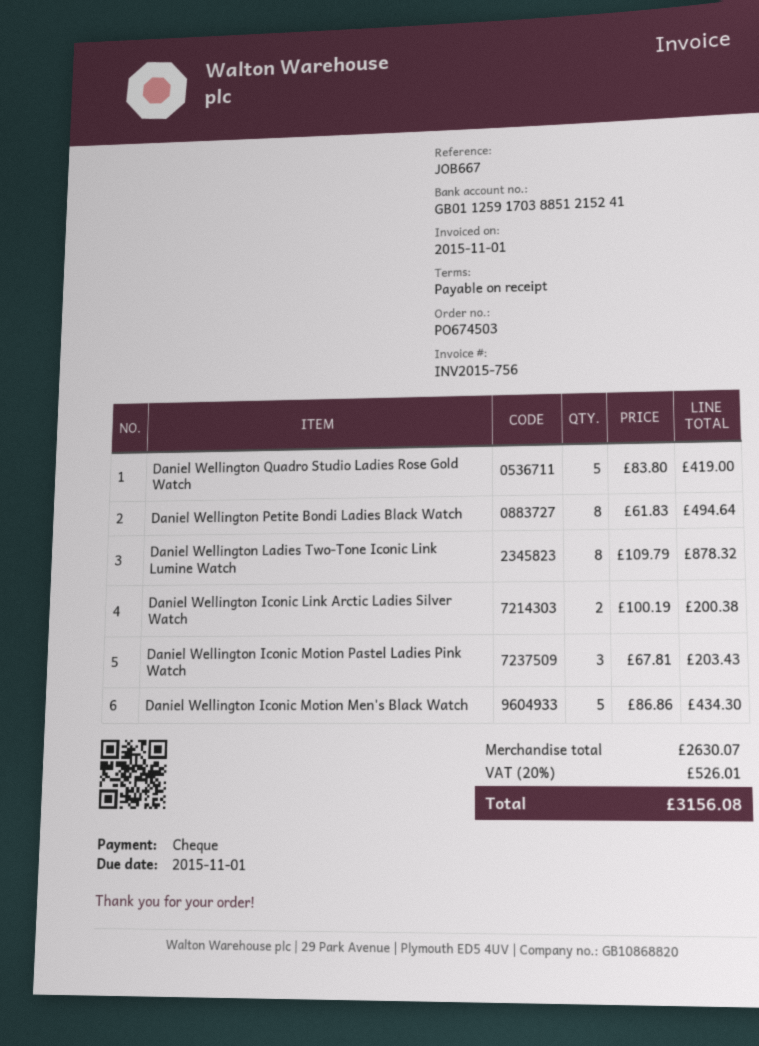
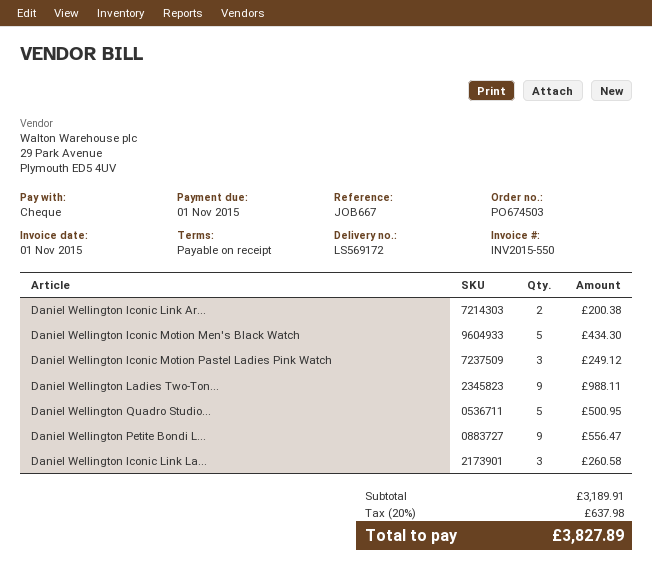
invoice number: INV2015-756 -> INV2015-550
Daniel Wellington Quadro Studio Ladies Rose Gold Watch: 5 for 419.00 -> 5 for 500.95
Daniel Wellington Petite Bondi Ladies Black Watch: 8 for 494.64 -> 9 for 556.47
Daniel Wellington Ladies Two-Tone Iconic Link Lumine Watch: 8 for 878.32 -> 9 for 988.11
Daniel Wellington Iconic Motion Pastel Ladies Pink Watch: 3 for 203.43 -> 3 for 249.12
Daniel Wellington Iconic Link La...: none -> 3 for 260.58
subtotal: 2630.07 -> 3189.91
tax: 20% = 526.01 -> 20% = 637.98
total: 3156.08 -> 3827.89

